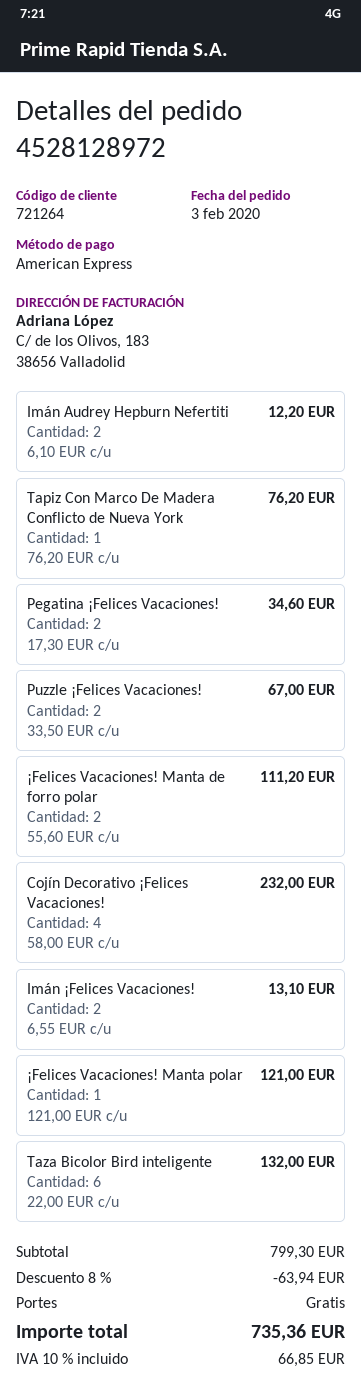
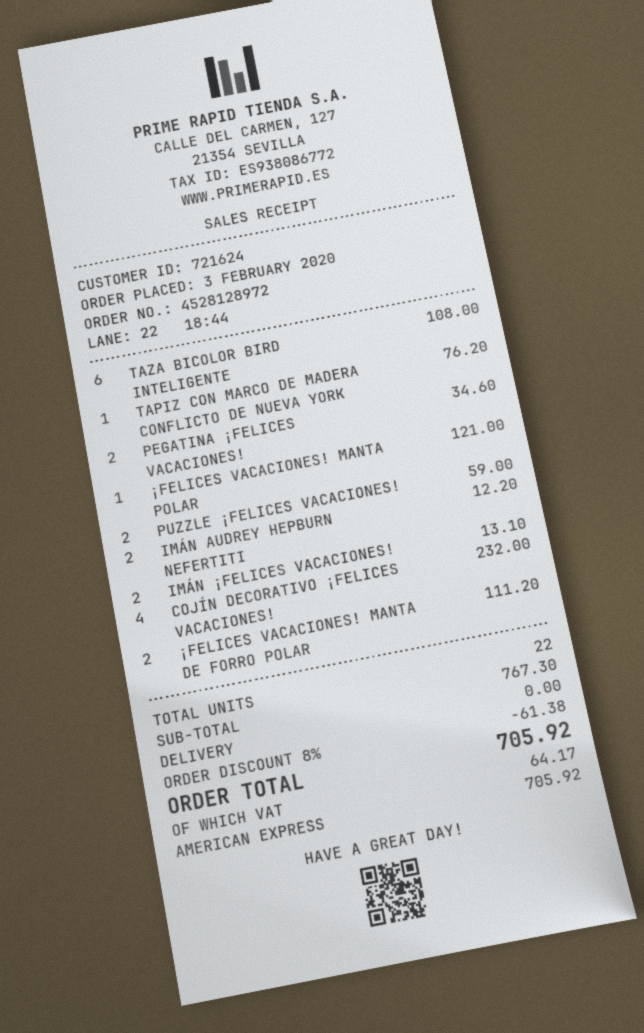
customer number: 721264 -> 721624
Puzzle ¡Felices Vacaciones!: 2 for 67.00 -> 2 for 59.00
Taza Bicolor Bird inteligente: 6 for 132.00 -> 6 for 108.00
subtotal: 799.30 -> 767.30
discount: 8% = 63.94 -> 8% = 61.38
tax: 66.85 -> 64.17
total: 735.36 -> 705.92

